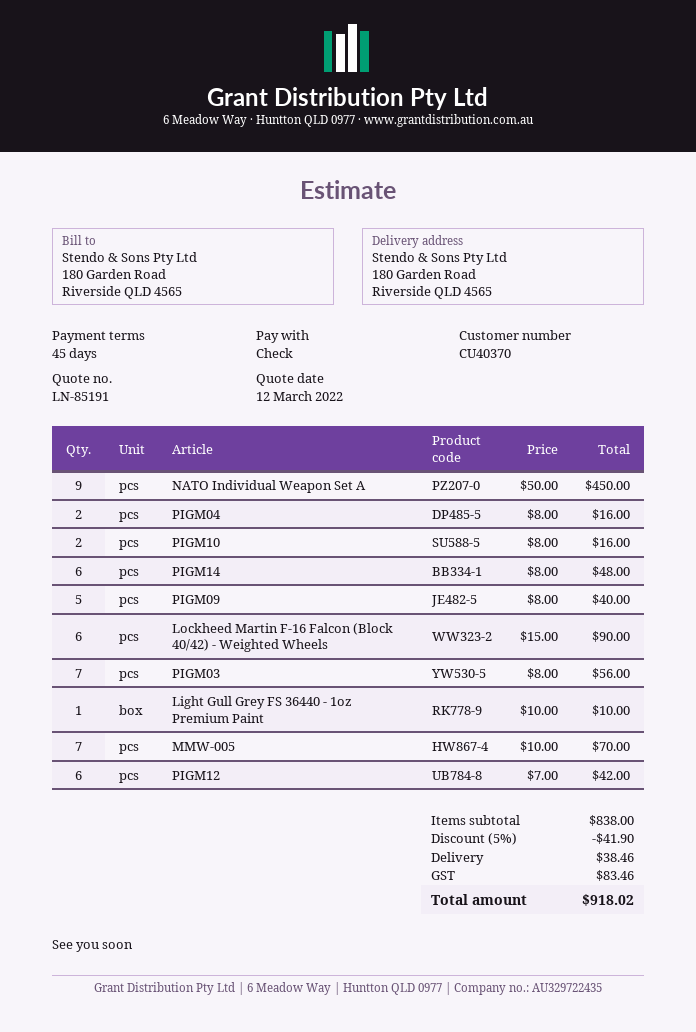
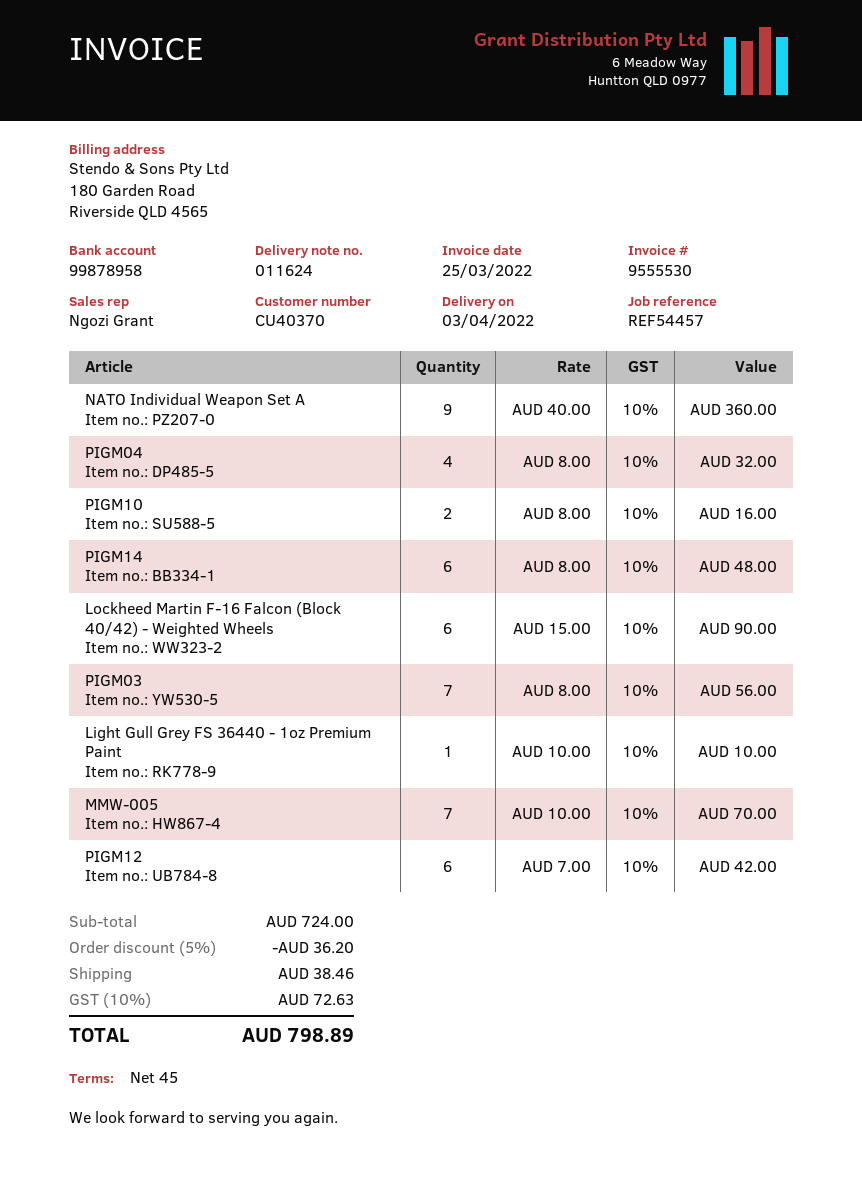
NATO Individual Weapon Set A: 9 x 50.00 = 450.00 -> 9 x 40.00 = 360.00
PIGM04: 2 x 8.00 = 16.00 -> 4 x 8.00 = 32.00
PIGM09: 5 x 8.00 = 40.00 -> none
subtotal: 838.00 -> 724.00
discount: 5% = 41.90 -> 5% = 36.20
tax: 83.46 -> 72.63
total: 918.02 -> 798.89

